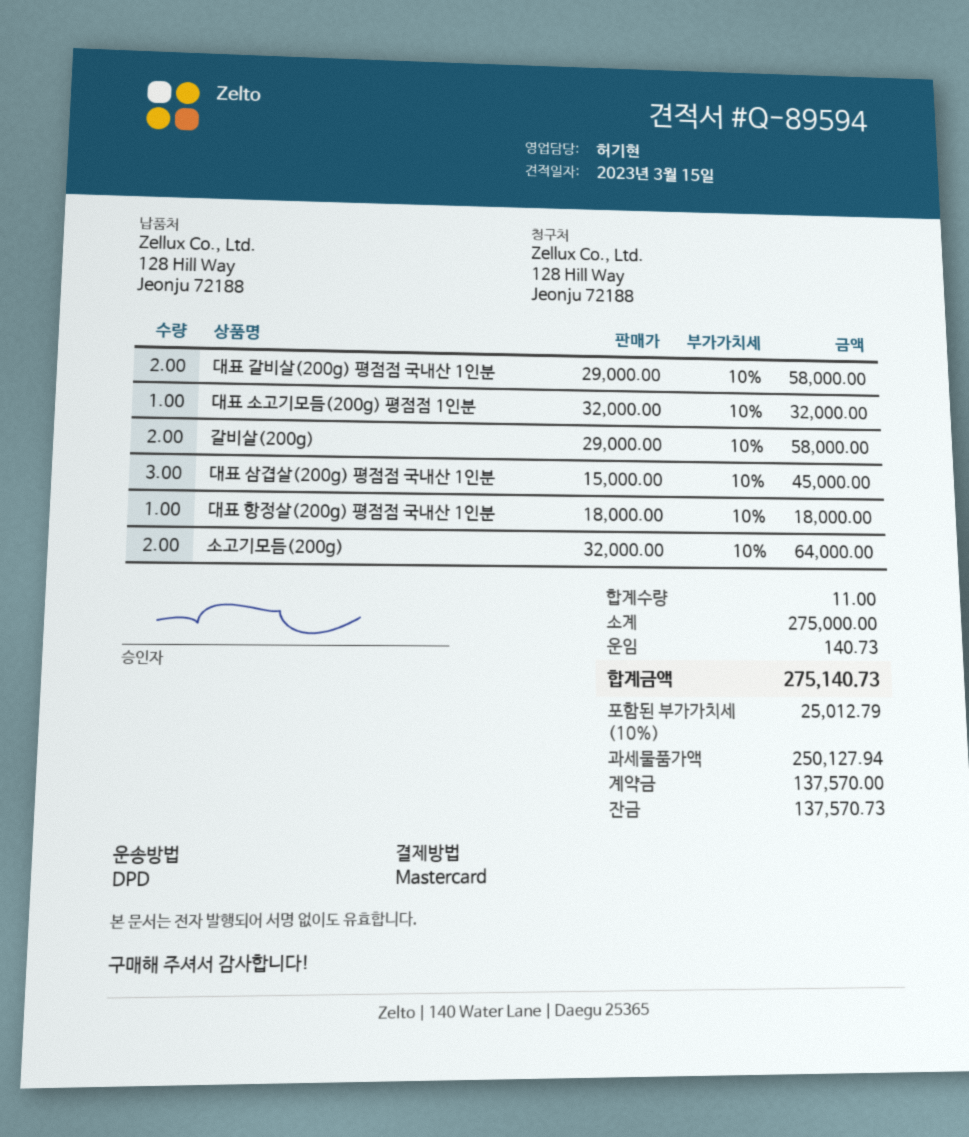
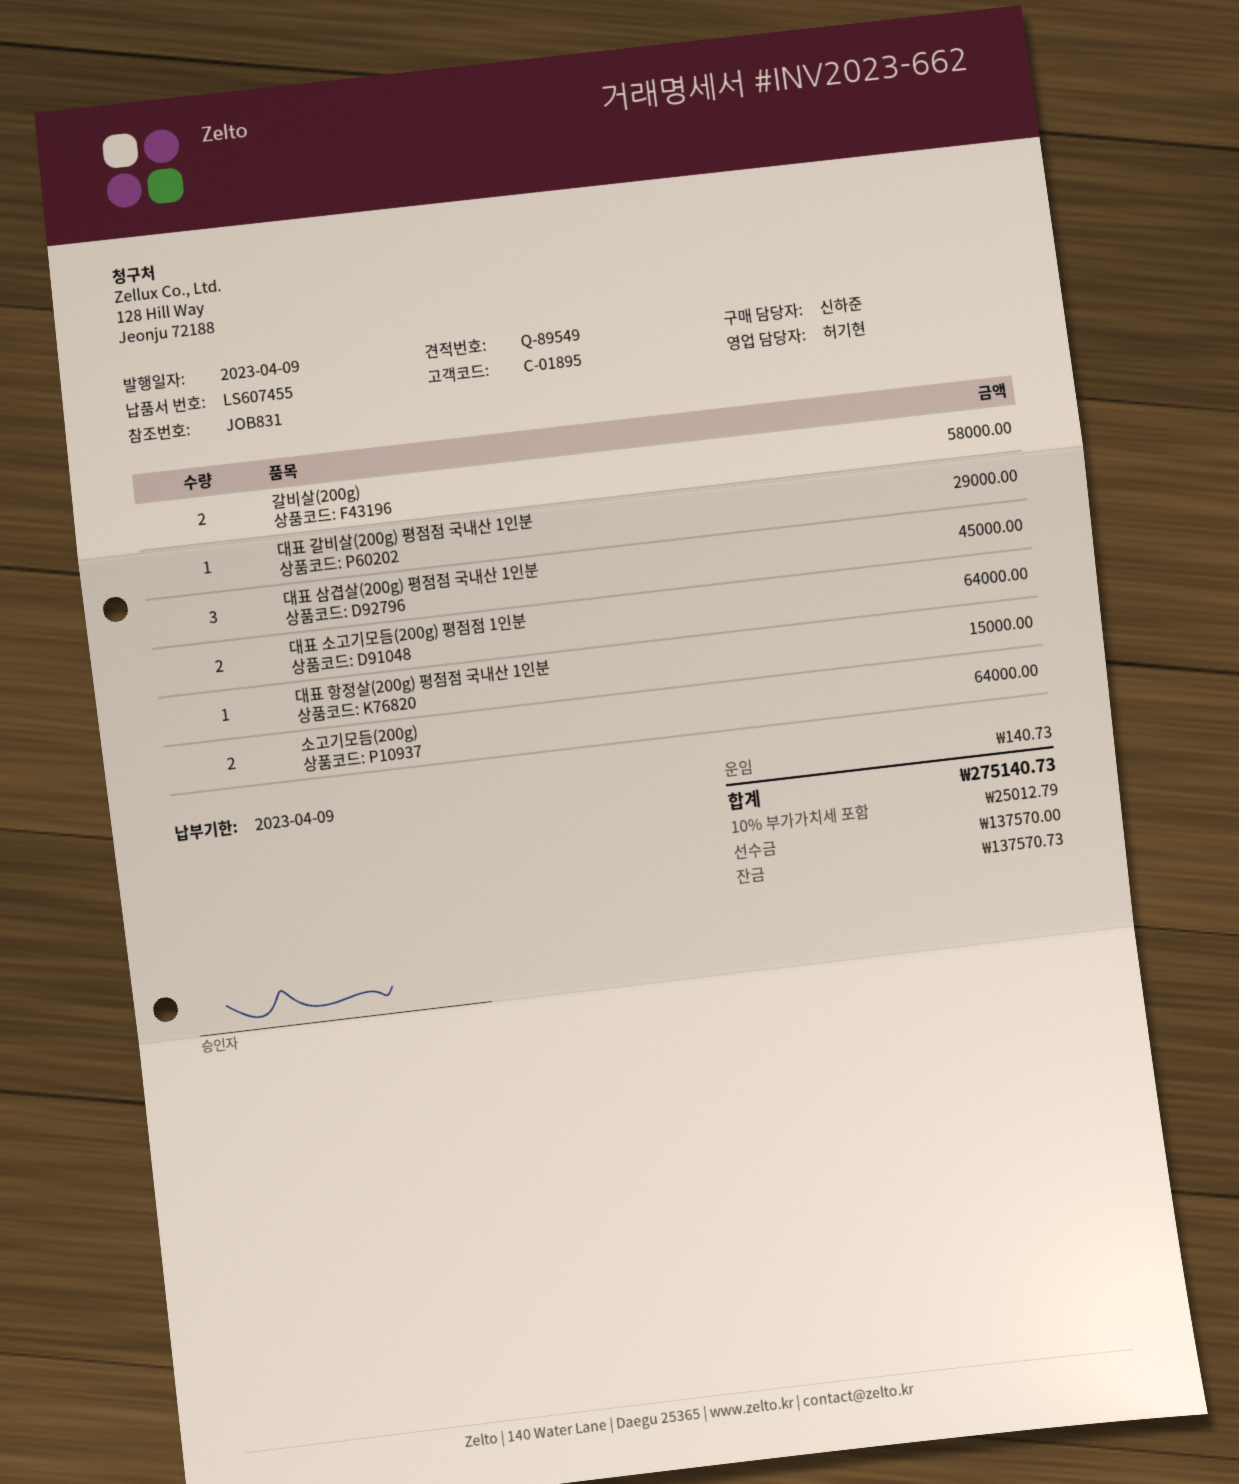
quote number: Q-89594 -> Q-89549
대표 갈비살(200g) 평점점 국내산 1인분: 2 for 58000.00 -> 1 for 29000.00
대표 소고기모듬(200g) 평점점 1인분: 1 for 32000.00 -> 2 for 64000.00
대표 항정살(200g) 평점점 국내산 1인분: 1 for 18000.00 -> 1 for 15000.00

